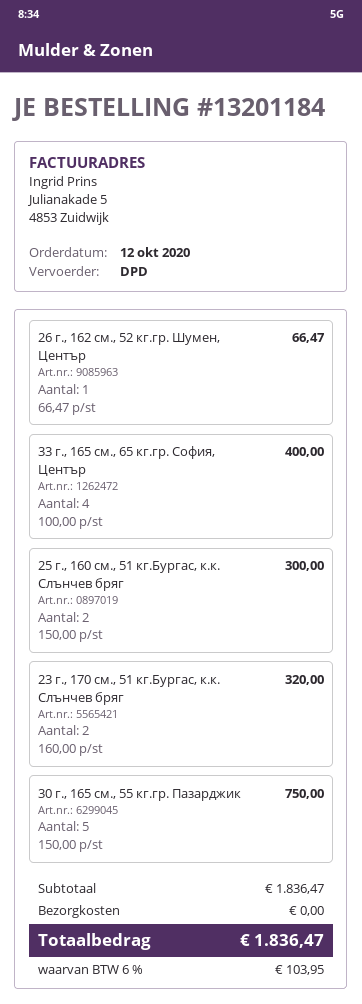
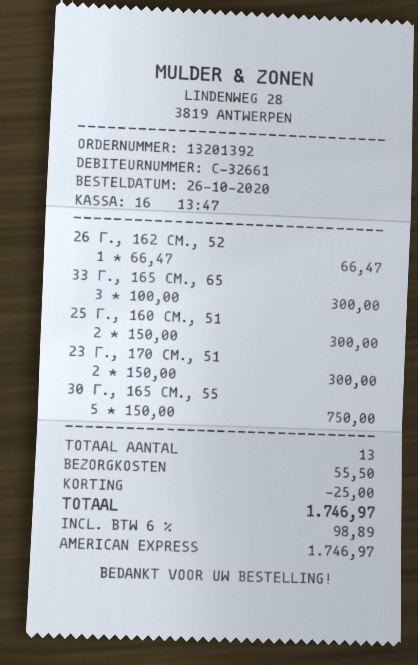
order number: 13201184 -> 13201392
order date: 2020-10-12 -> 2020-10-26
33 г., 165 см., 65 кг.гр. София, Център: 4 x 100.00 = 400.00 -> 3 x 100.00 = 300.00
23 г., 170 см., 51 кг.Бургас, к.к. Слънчев бряг: 2 x 160.00 = 320.00 -> 2 x 150.00 = 300.00
discount: none -> 25.00
shipping: 0.00 -> 55.50
tax: 6% = 103.95 -> 6% = 98.89
total: 1836.47 -> 1746.97

